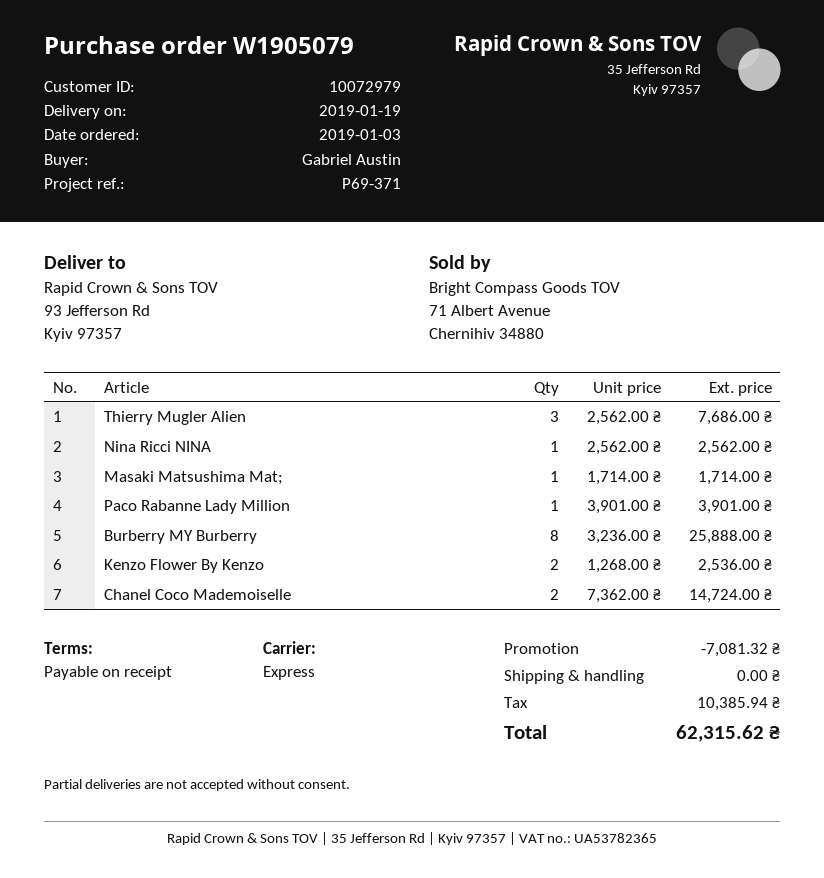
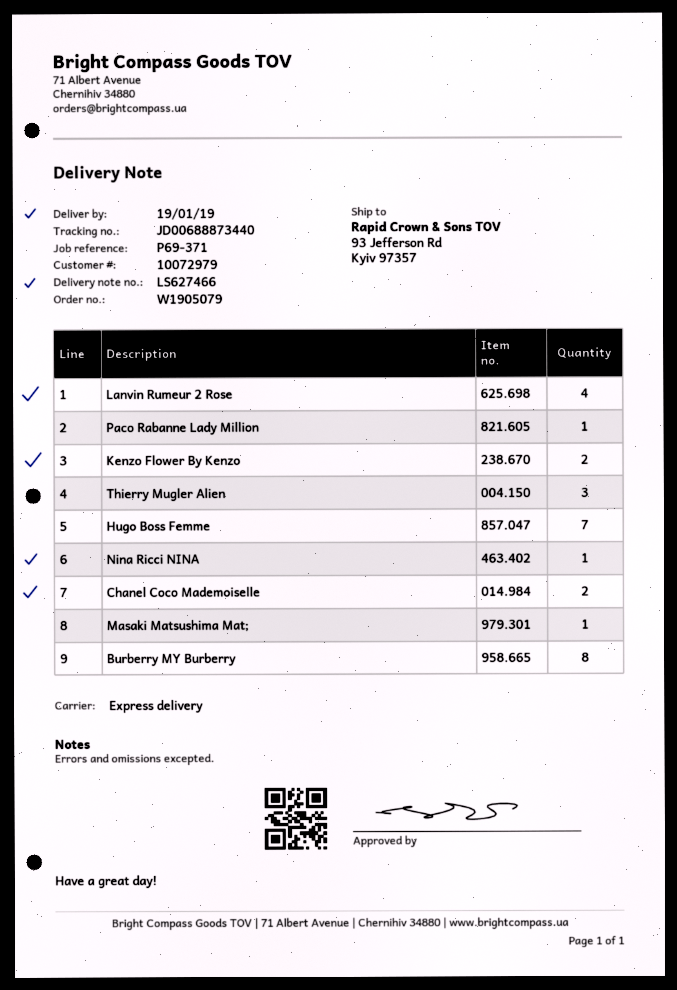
Lanvin Rumeur 2 Rose: none -> 4
Hugo Boss Femme: none -> 7

